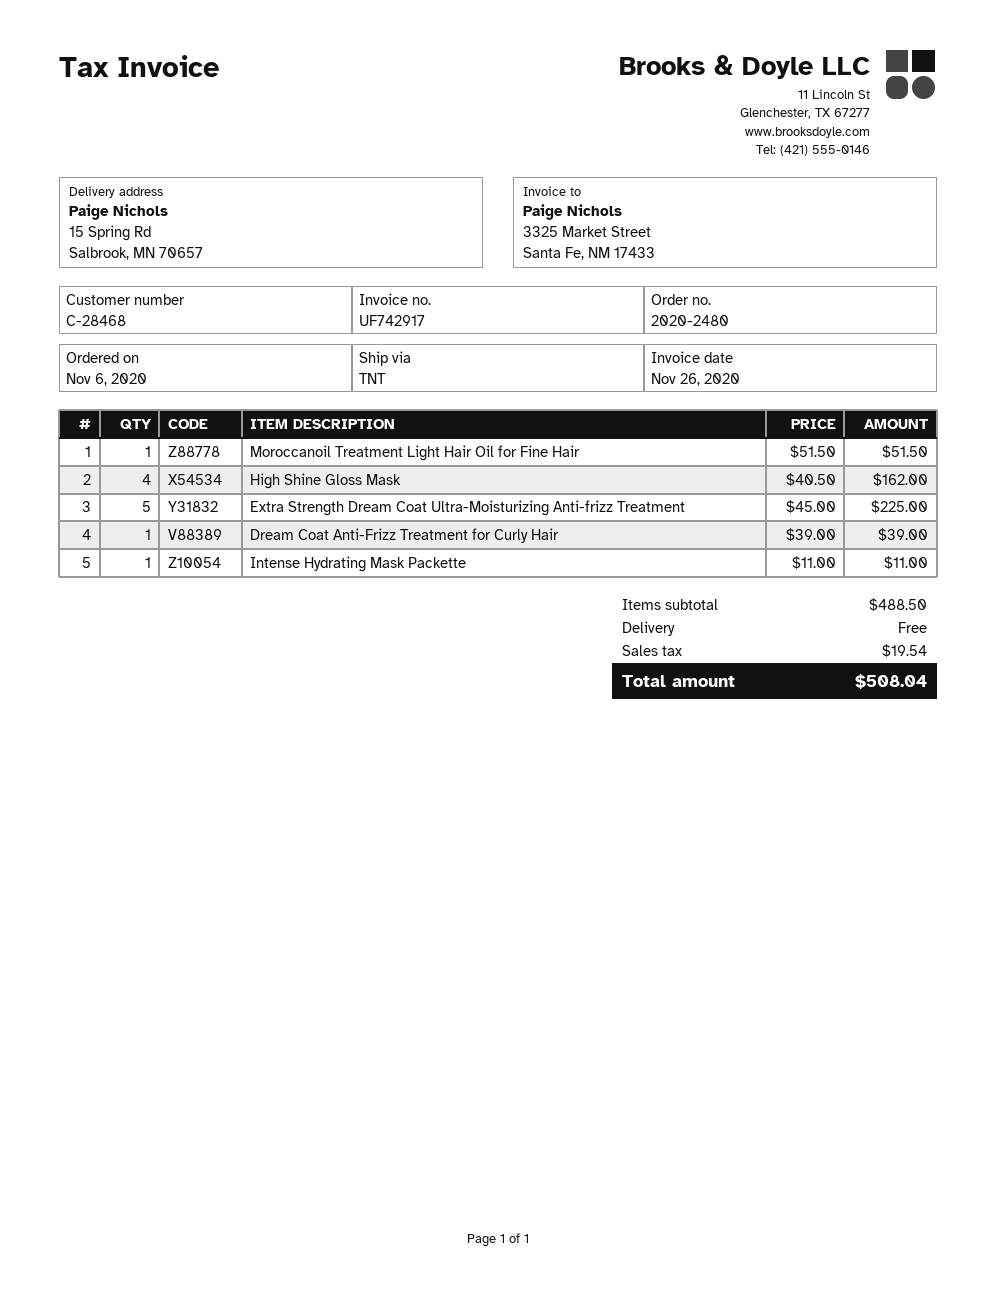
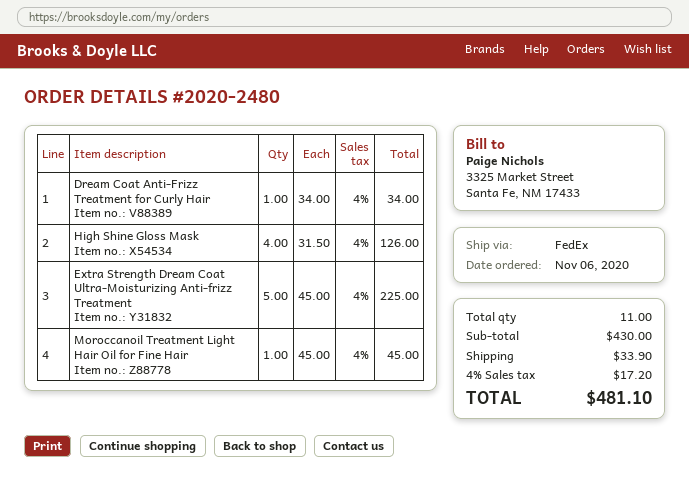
shipping method: TNT -> FedEx
Moroccanoil Treatment Light Hair Oil for Fine Hair: 1 x 51.50 = 51.50 -> 1 x 45.00 = 45.00
High Shine Gloss Mask: 4 x 40.50 = 162.00 -> 4 x 31.50 = 126.00
Dream Coat Anti-Frizz Treatment for Curly Hair: 1 x 39.00 = 39.00 -> 1 x 34.00 = 34.00
Intense Hydrating Mask Packette: 1 x 11.00 = 11.00 -> none
subtotal: 488.50 -> 430.00
shipping: 0.00 -> 33.90
tax: 19.54 -> 17.20
total: 508.04 -> 481.10

